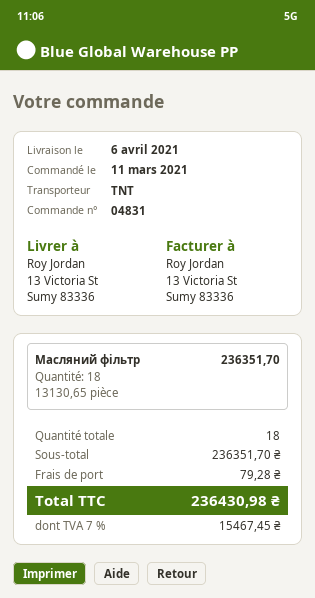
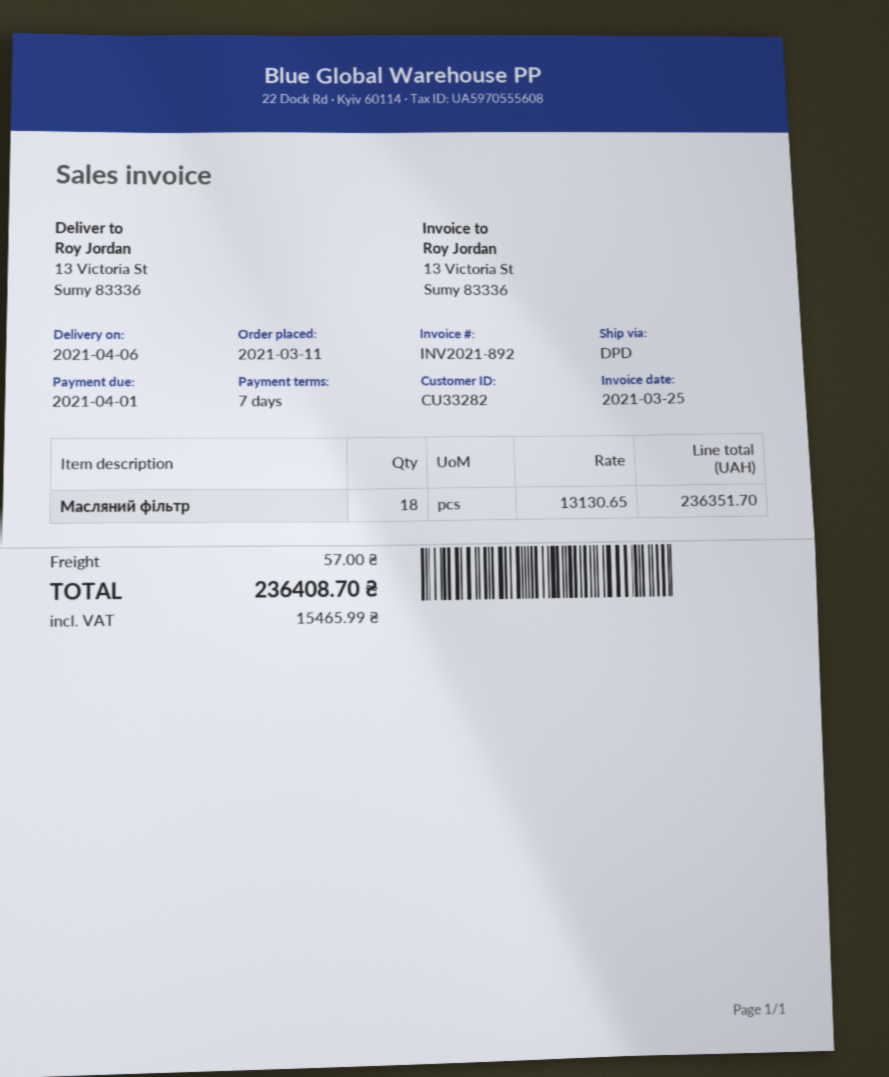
shipping method: TNT -> DPD
shipping: 79.28 -> 57.00
tax: 15467.45 -> 15465.99
total: 236430.98 -> 236408.70

